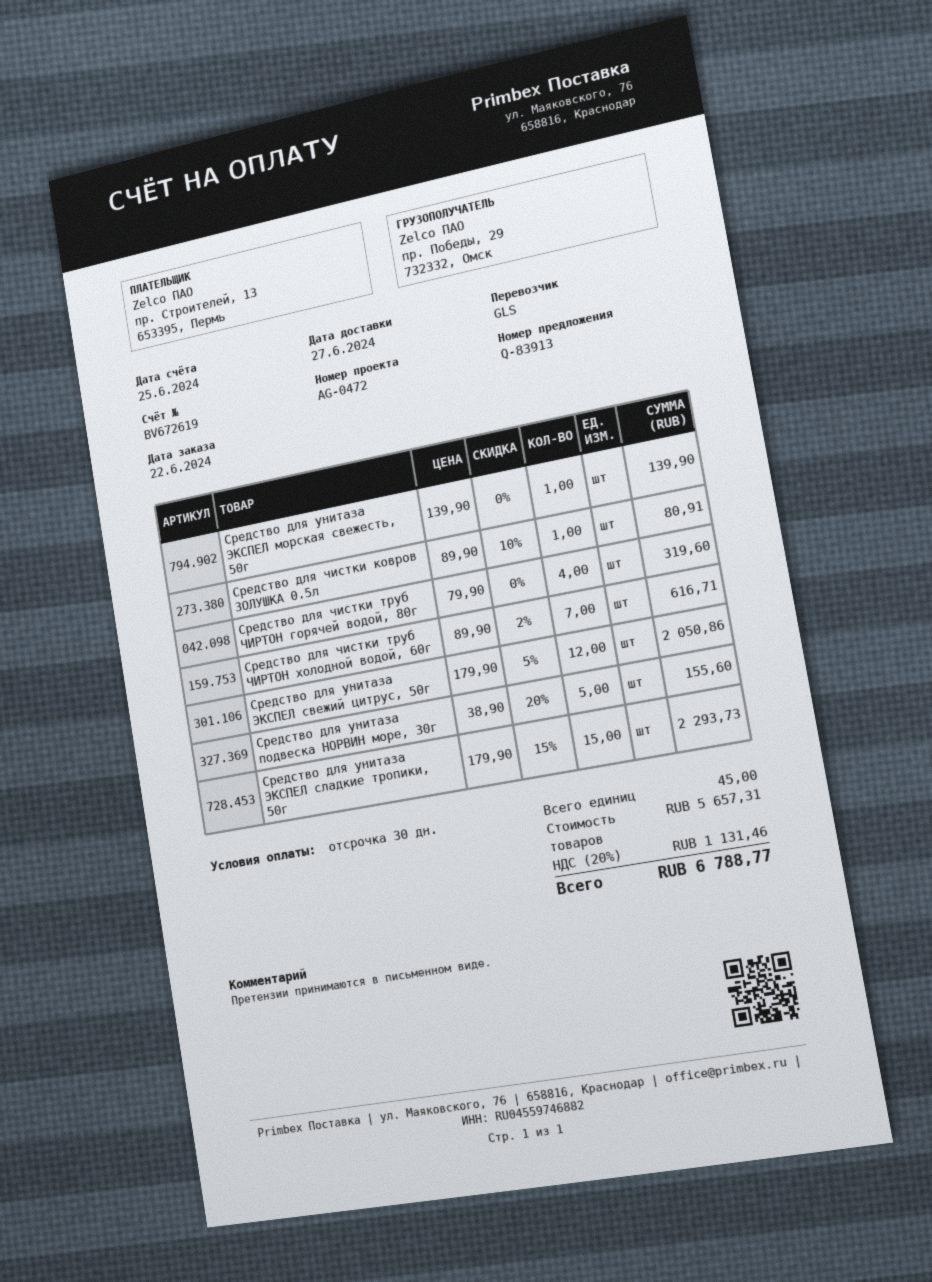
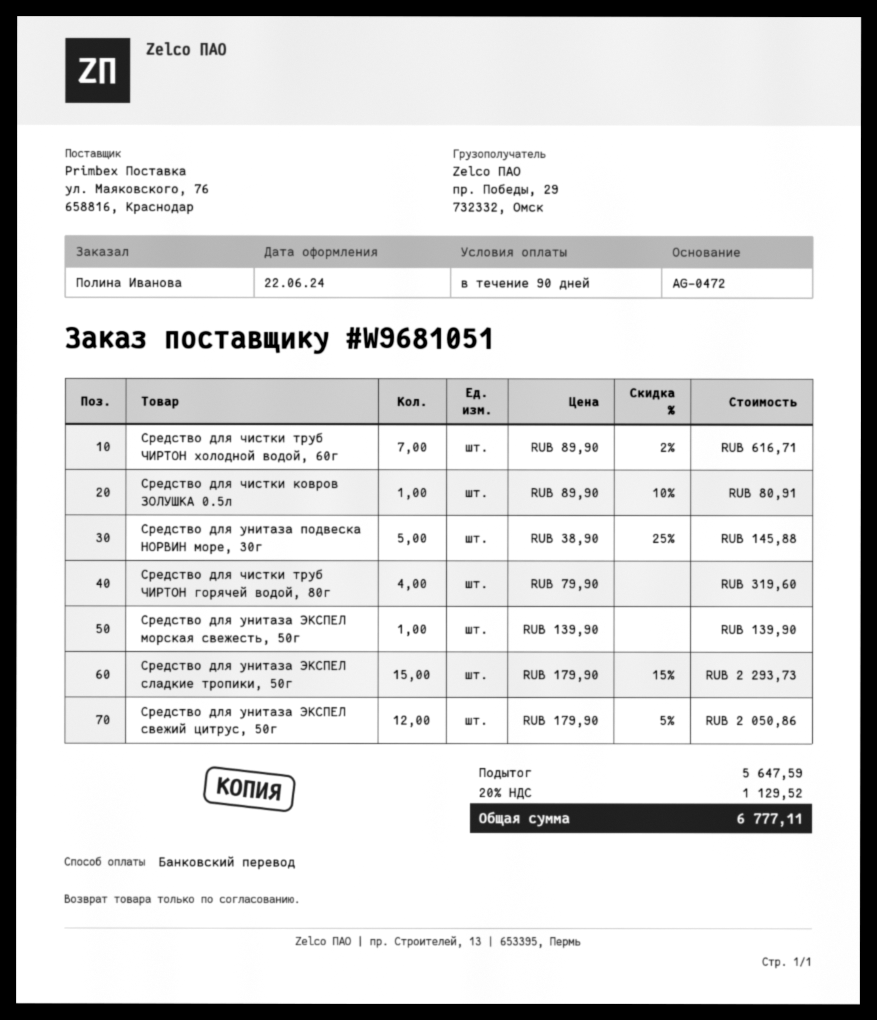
payment terms: 30 days -> 90 days
Средство для унитаза подвеска НОРВИН море, 30г: 5 x 38.90 - 20% = 155.60 -> 5 x 38.90 - 25% = 145.88
subtotal: 5657.31 -> 5647.59
tax: 20% = 1131.46 -> 20% = 1129.52
total: 6788.77 -> 6777.11

